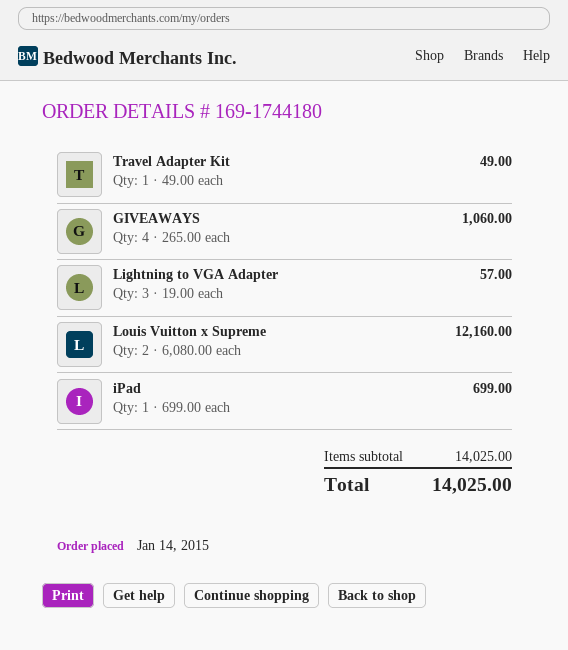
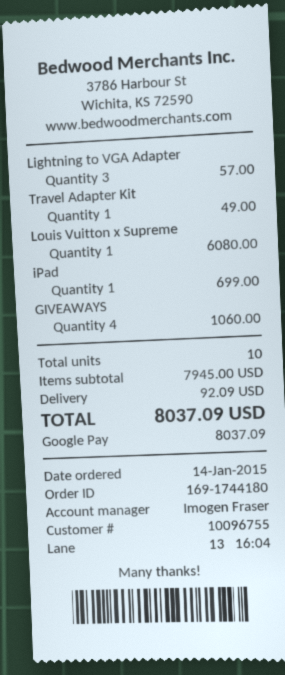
Louis Vuitton x Supreme: 2 for 12160.00 -> 1 for 6080.00
subtotal: 14025.00 -> 7945.00
shipping: none -> 92.09
total: 14025.00 -> 8037.09

